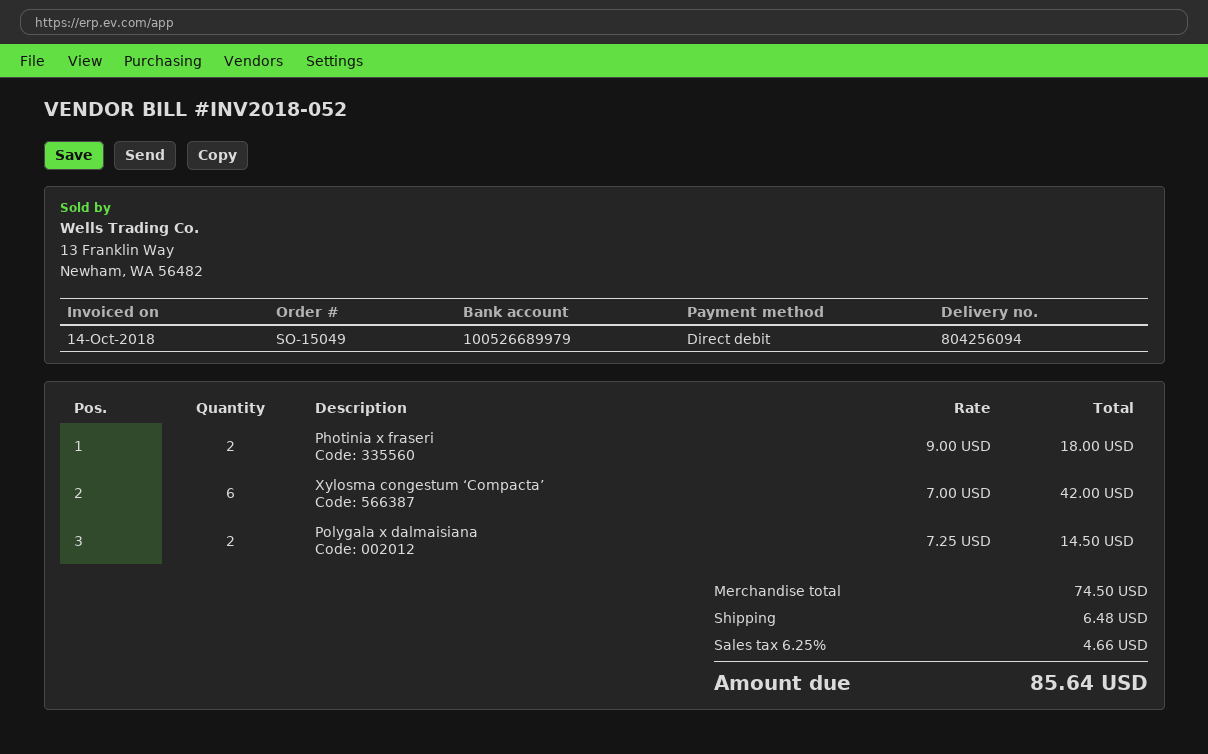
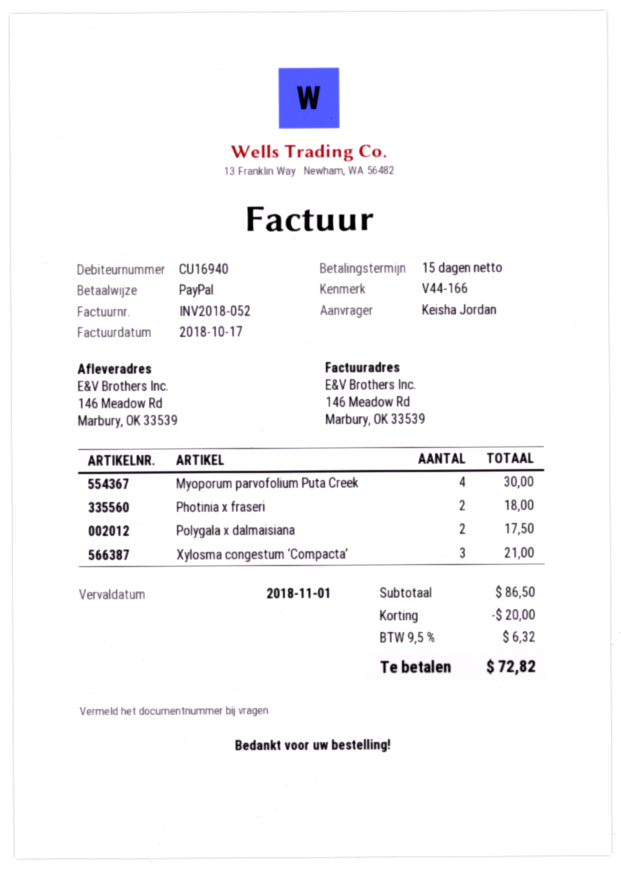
invoice date: 2018-10-14 -> 2018-10-17
payment method: direct debit -> PayPal
Xylosma congestum ‘Compacta’: 6 for 42.00 -> 3 for 21.00
Polygala x dalmaisiana: 2 for 14.50 -> 2 for 17.50
Myoporum parvofolium Puta Creek: none -> 4 for 30.00
subtotal: 74.50 -> 86.50
discount: none -> 20.00
shipping: 6.48 -> none
tax: 6.25% = 4.66 -> 9.5% = 6.32
total: 85.64 -> 72.82

